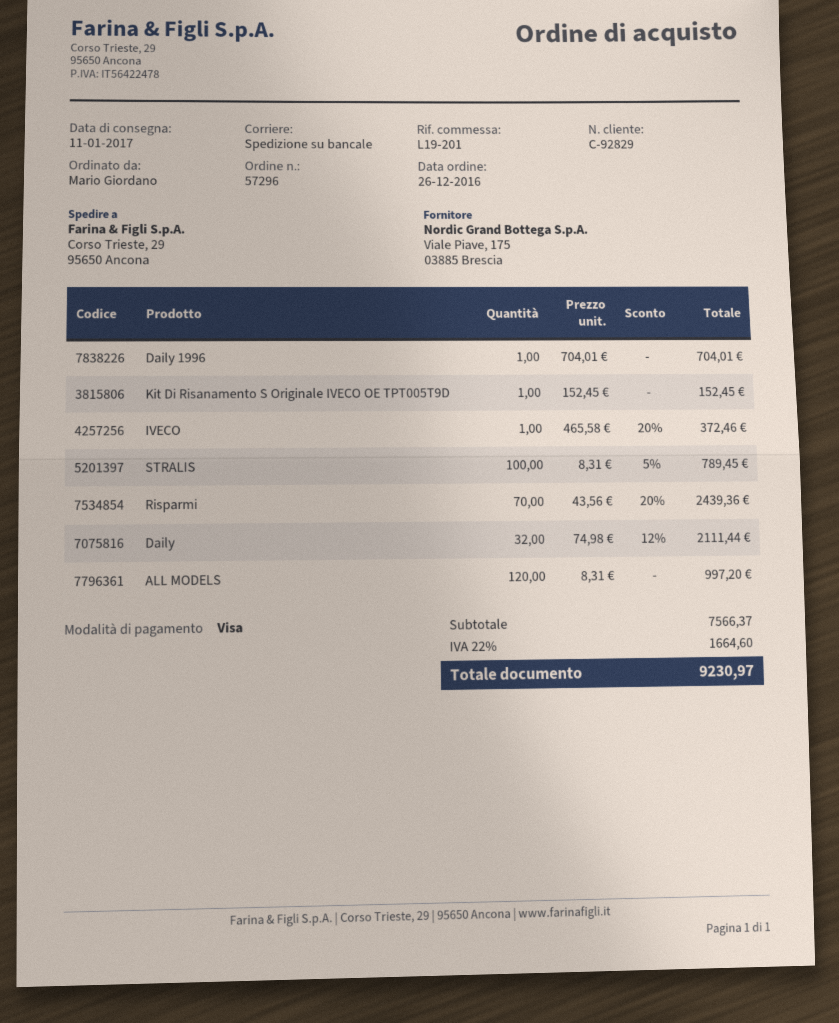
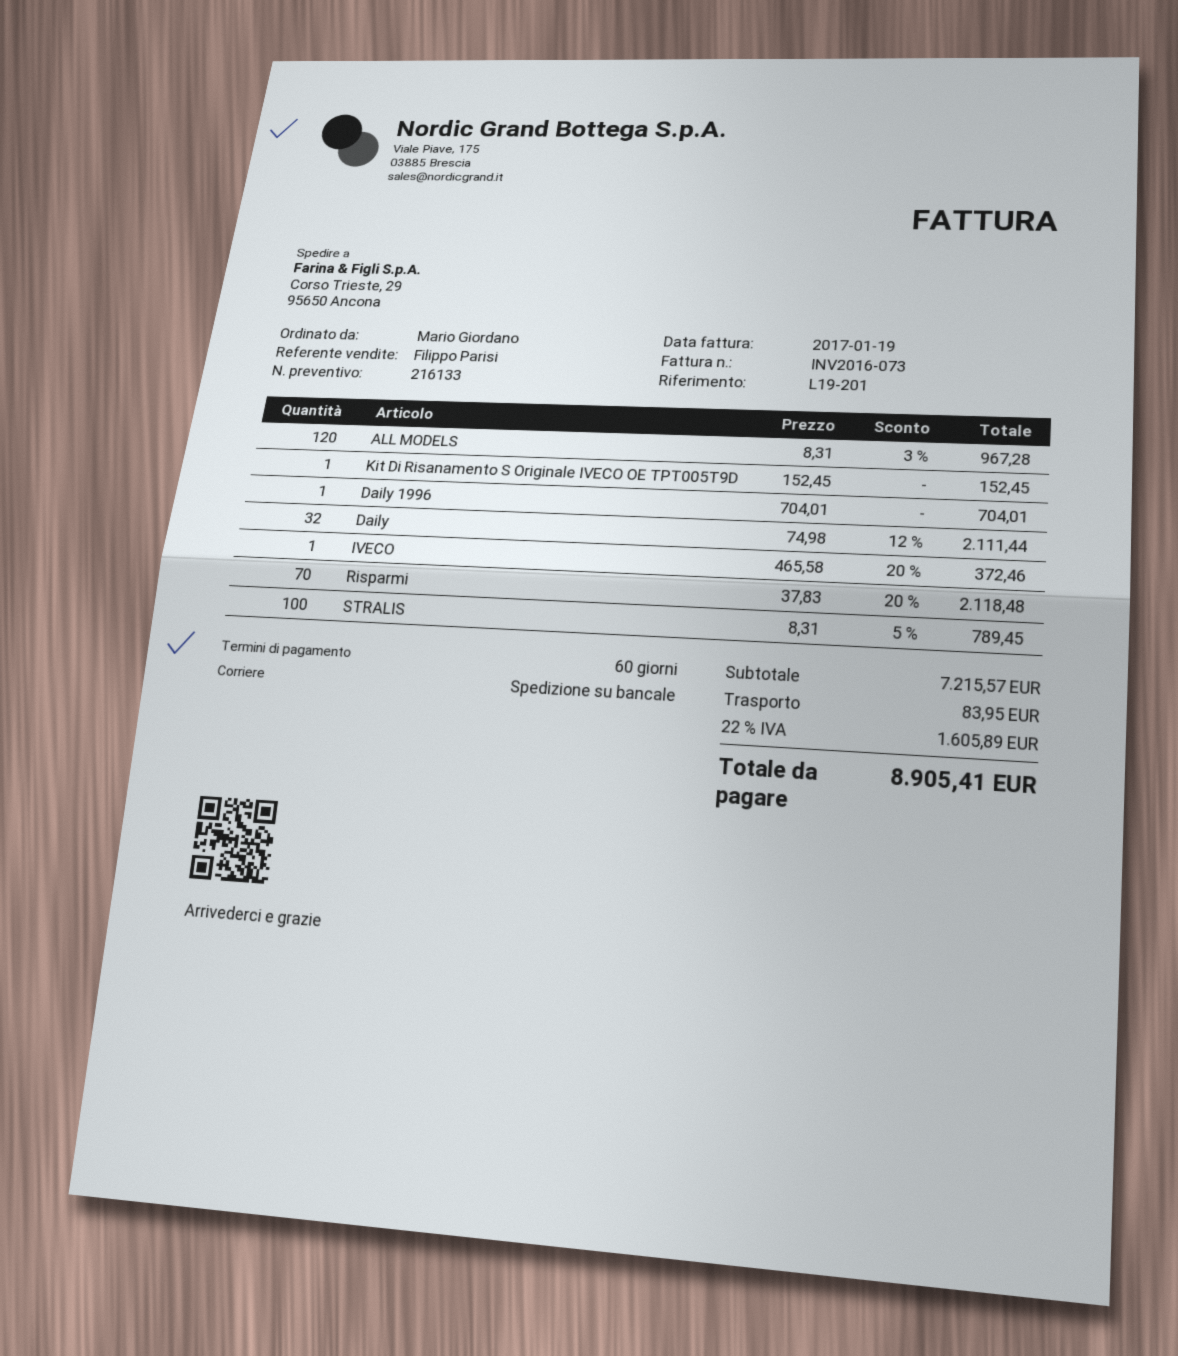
Risparmi: 70 x 43.56 - 20% = 2439.36 -> 70 x 37.83 - 20% = 2118.48
ALL MODELS: 120 x 8.31 = 997.20 -> 120 x 8.31 - 3% = 967.28
subtotal: 7566.37 -> 7215.57
shipping: none -> 83.95
tax: 22% = 1664.60 -> 22% = 1605.89
total: 9230.97 -> 8905.41

